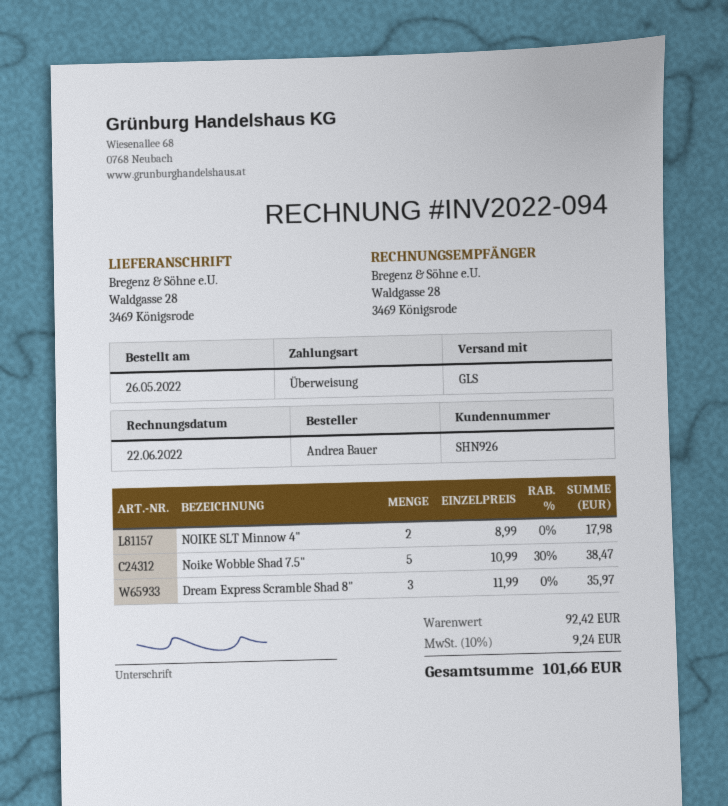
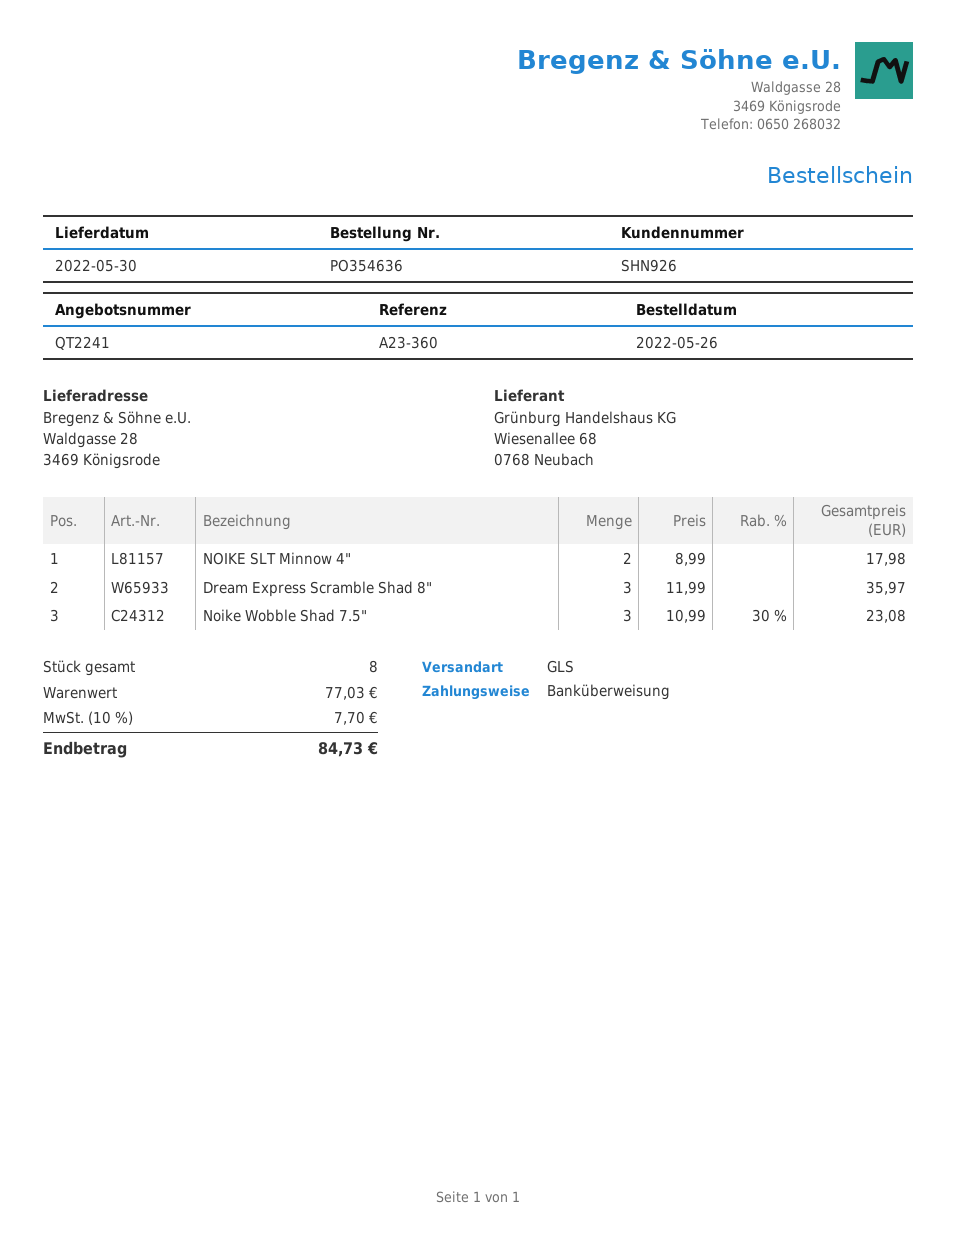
Noike Wobble Shad 7.5": 5 x 10.99 - 30% = 38.47 -> 3 x 10.99 - 30% = 23.08
subtotal: 92.42 -> 77.03
tax: 10% = 9.24 -> 10% = 7.70
total: 101.66 -> 84.73

